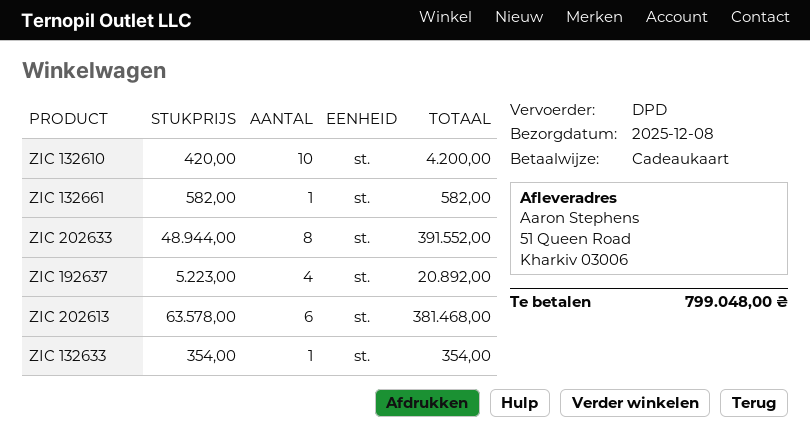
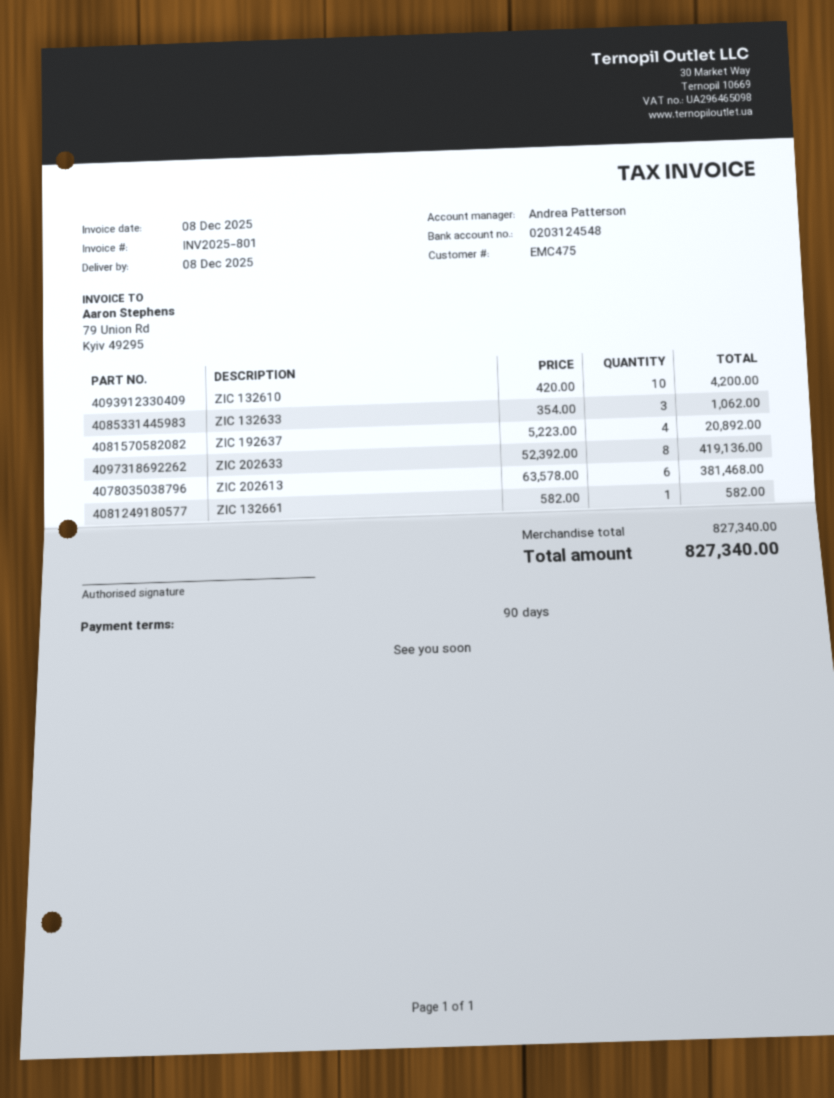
ZIC 202633: 8 x 48944.00 = 391552.00 -> 8 x 52392.00 = 419136.00
ZIC 132633: 1 x 354.00 = 354.00 -> 3 x 354.00 = 1062.00
total: 799048.00 -> 827340.00

